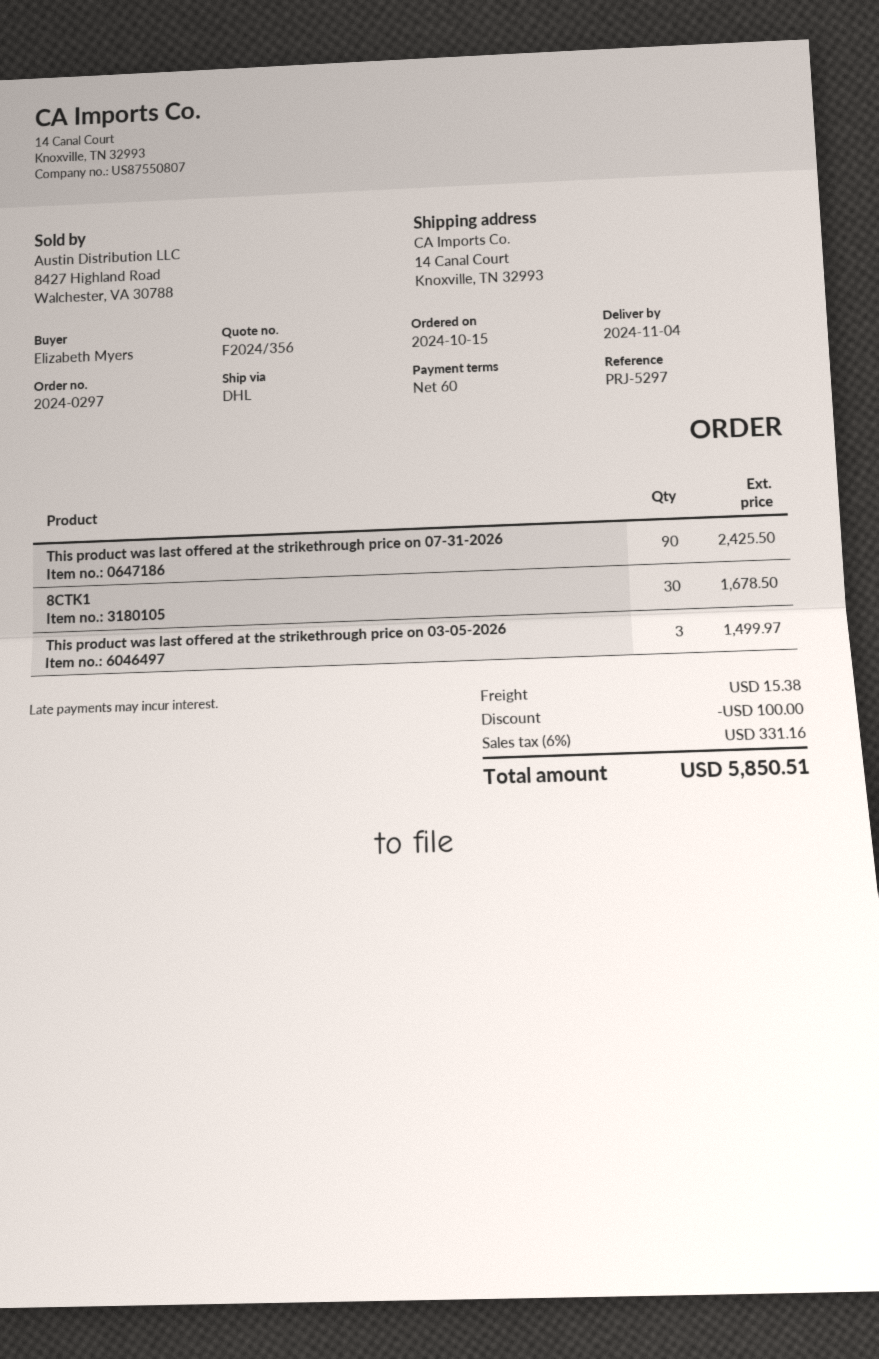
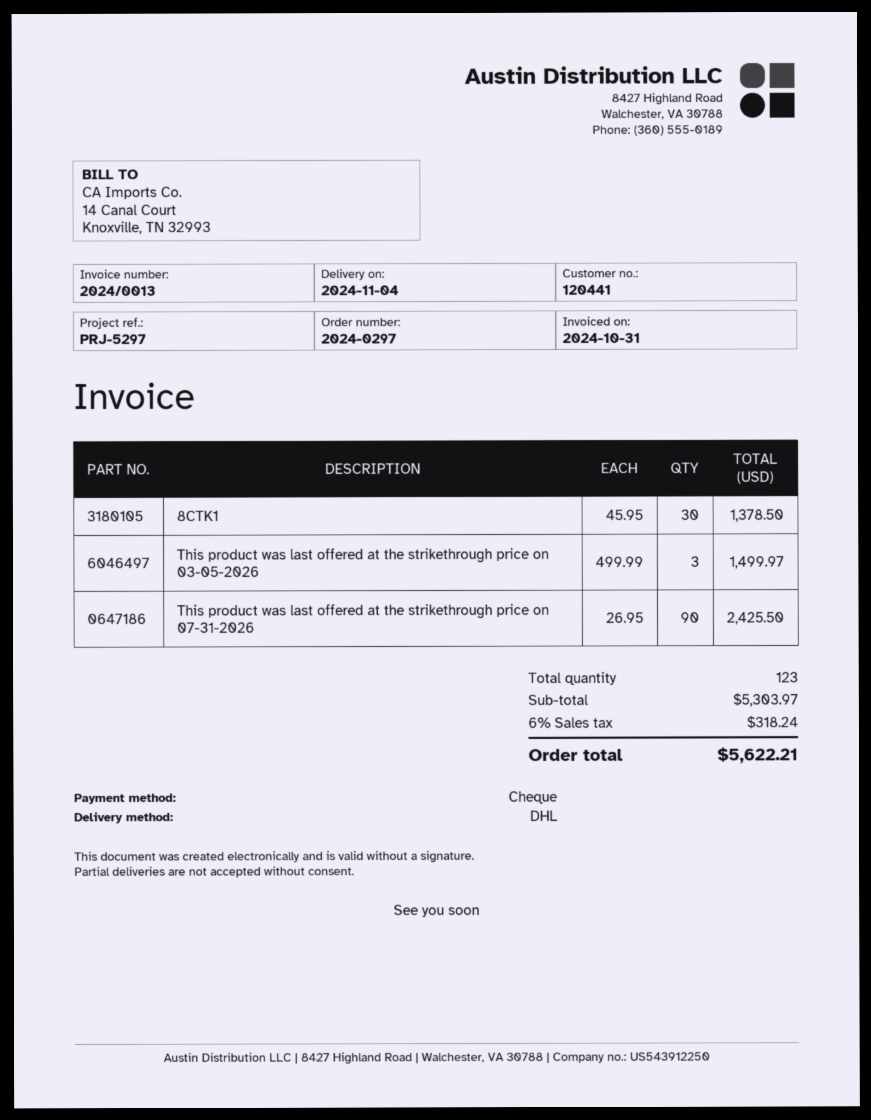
8CTK1: 30 for 1678.50 -> 30 for 1378.50
discount: 100.00 -> none
shipping: 15.38 -> none
tax: 6% = 331.16 -> 6% = 318.24
total: 5850.51 -> 5622.21

